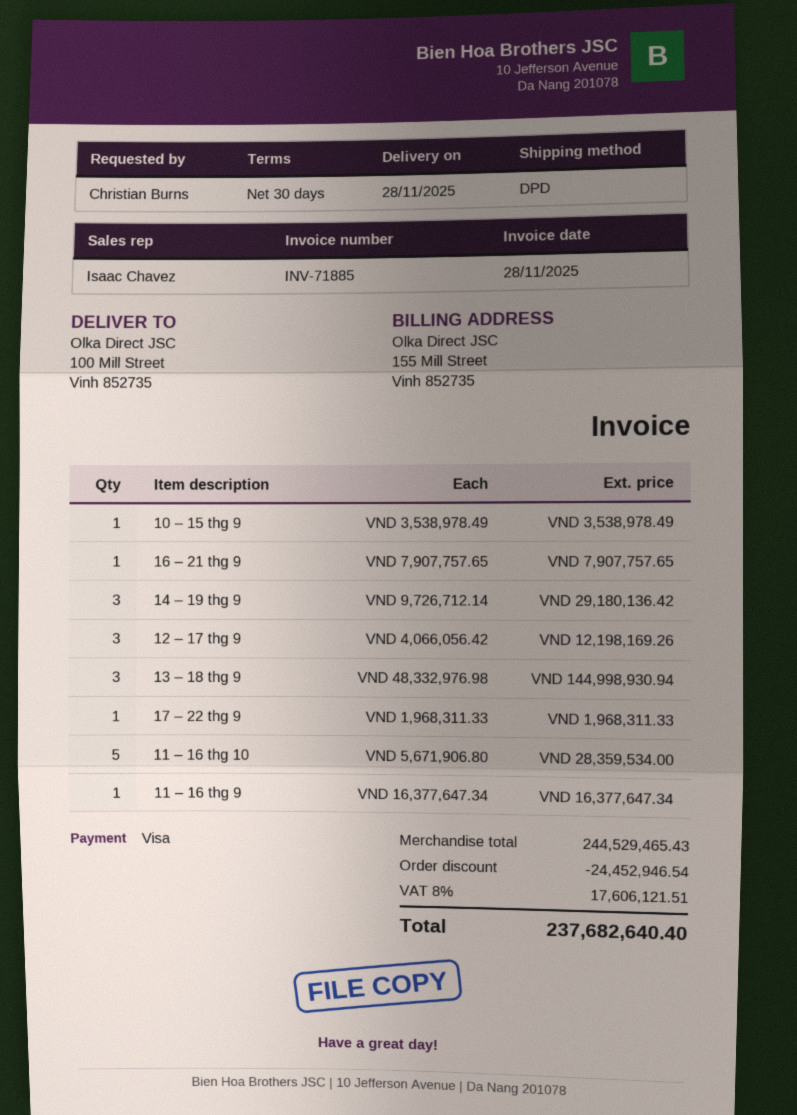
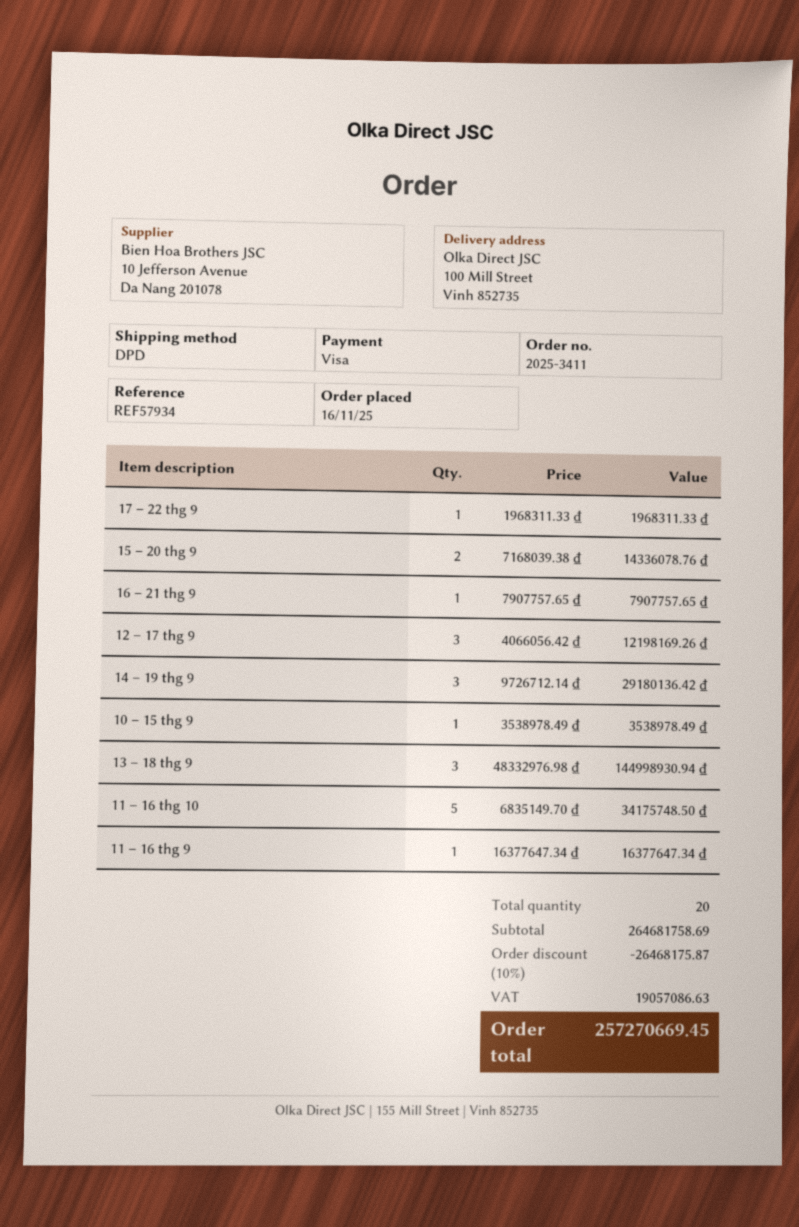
11 – 16 thg 10: 5 x 5671906.80 = 28359534.00 -> 5 x 6835149.70 = 34175748.50
15 – 20 thg 9: none -> 2 x 7168039.38 = 14336078.76
subtotal: 244529465.43 -> 264681758.69
discount: 24452946.54 -> 26468175.87
tax: 17606121.51 -> 19057086.63
total: 237682640.40 -> 257270669.45

